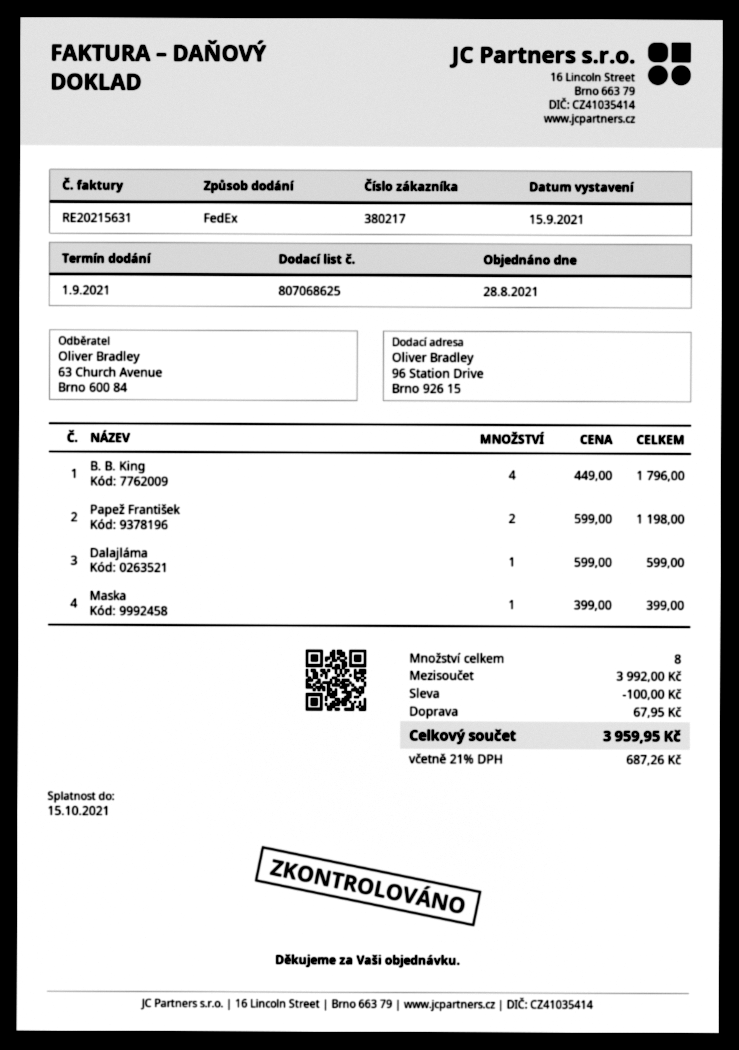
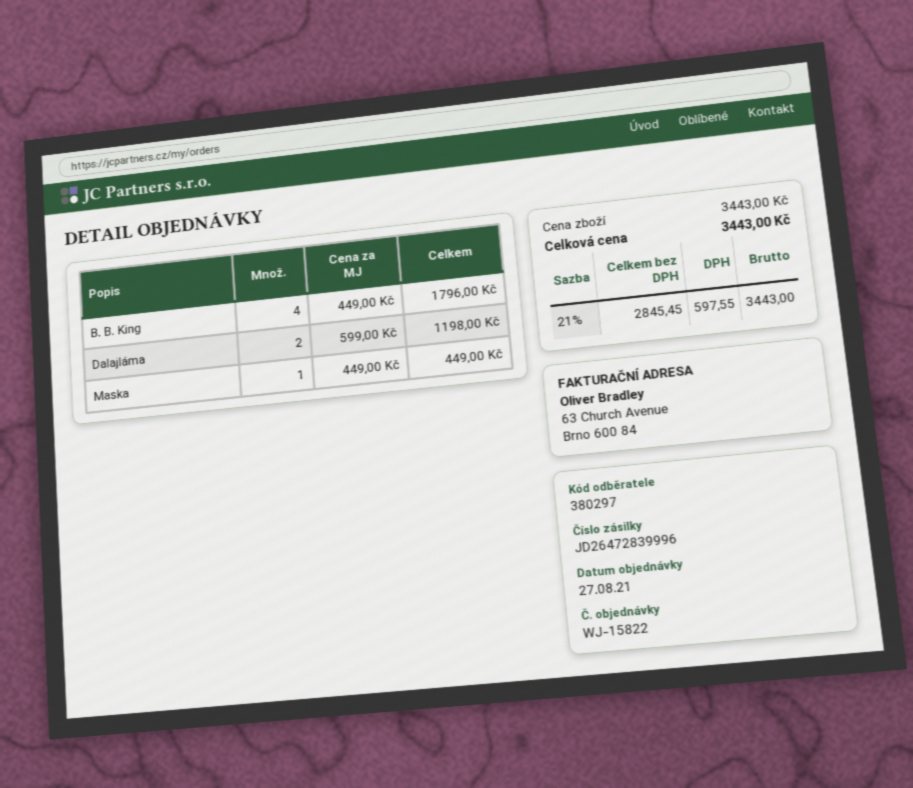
order date: 2021-08-28 -> 2021-08-27
customer number: 380217 -> 380297
Papež František: 2 x 599.00 = 1198.00 -> none
Dalajláma: 1 x 599.00 = 599.00 -> 2 x 599.00 = 1198.00
Maska: 1 x 399.00 = 399.00 -> 1 x 449.00 = 449.00
subtotal: 3992.00 -> 3443.00
discount: 100.00 -> none
shipping: 67.95 -> none
tax: 21% = 687.26 -> 21% = 597.55
total: 3959.95 -> 3443.00

